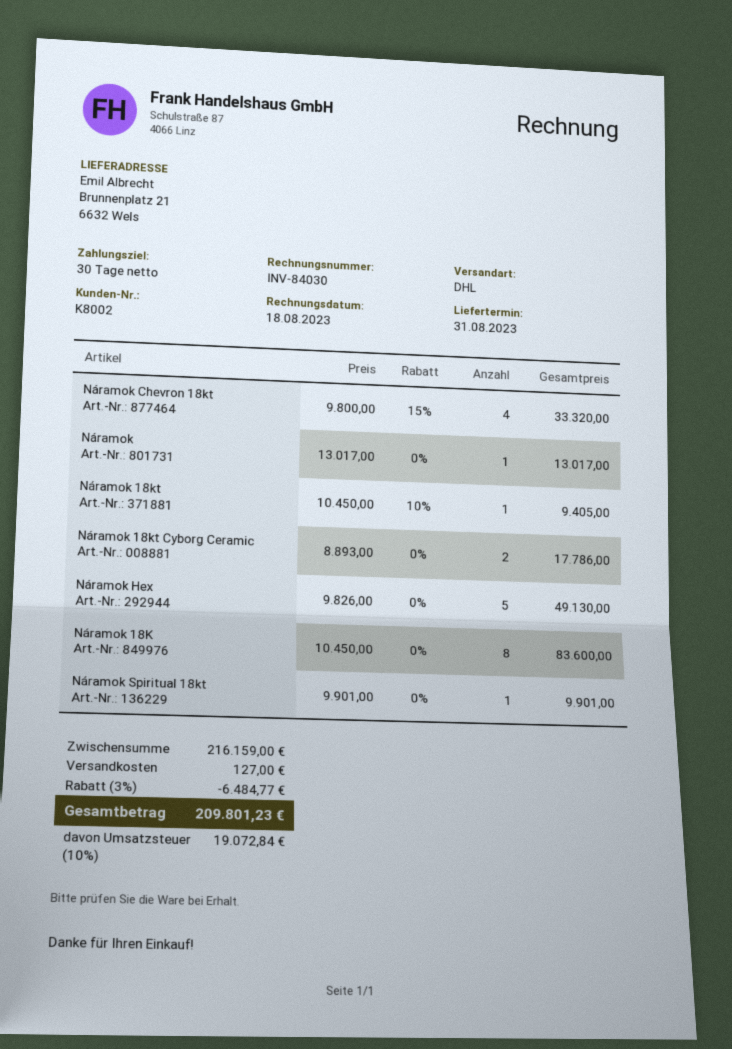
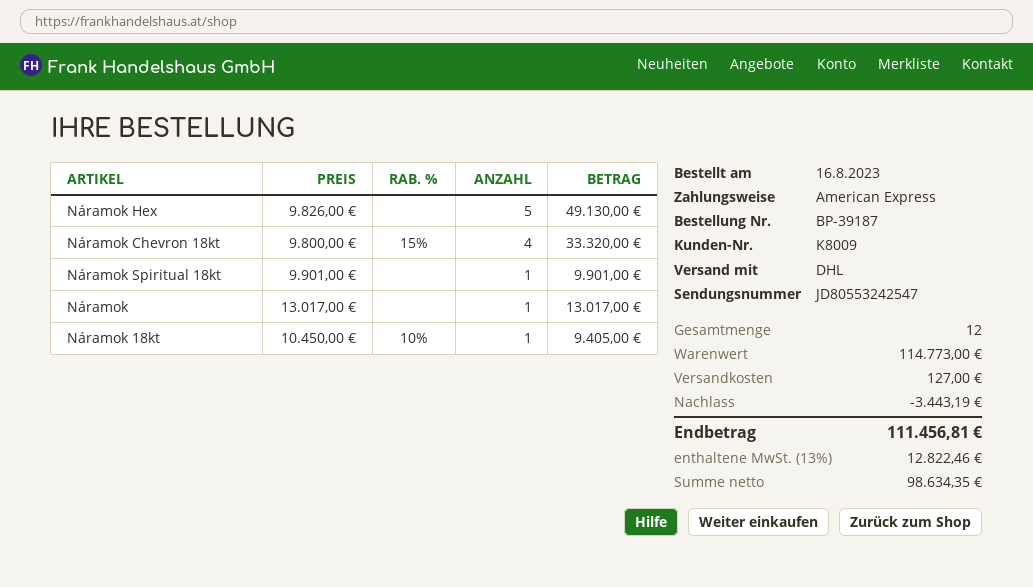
customer number: K8002 -> K8009
Náramok 18kt Cyborg Ceramic: 2 x 8893.00 = 17786.00 -> none
Náramok 18K: 8 x 10450.00 = 83600.00 -> none
subtotal: 216159.00 -> 114773.00
discount: 6484.77 -> 3443.19
tax: 10% = 19072.84 -> 13% = 12822.46
total: 209801.23 -> 111456.81

